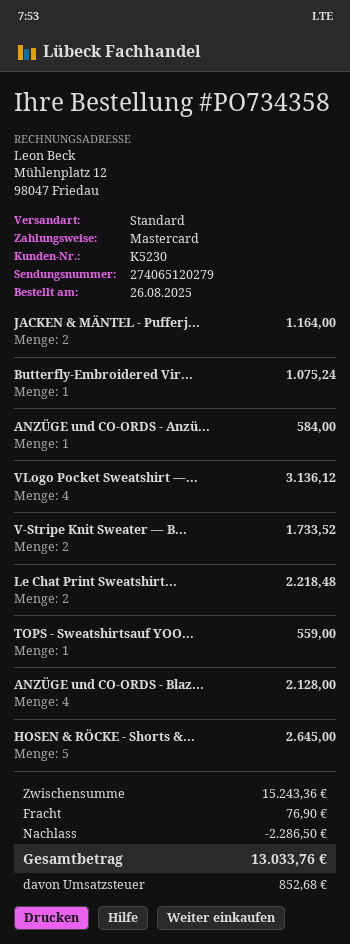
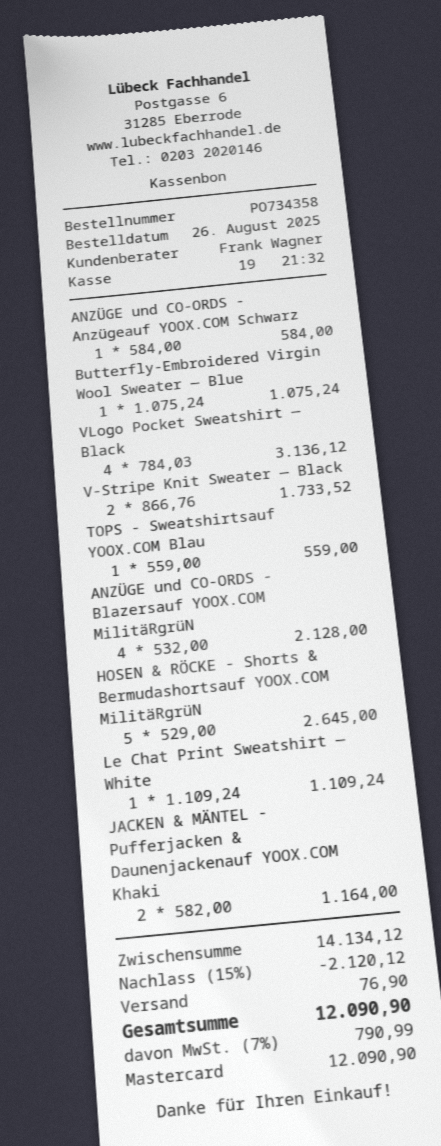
Le Chat Print Sweatshirt...: 2 for 2218.48 -> 1 for 1109.24
subtotal: 15243.36 -> 14134.12
discount: 2286.50 -> 2120.12
tax: 852.68 -> 790.99
total: 13033.76 -> 12090.90

